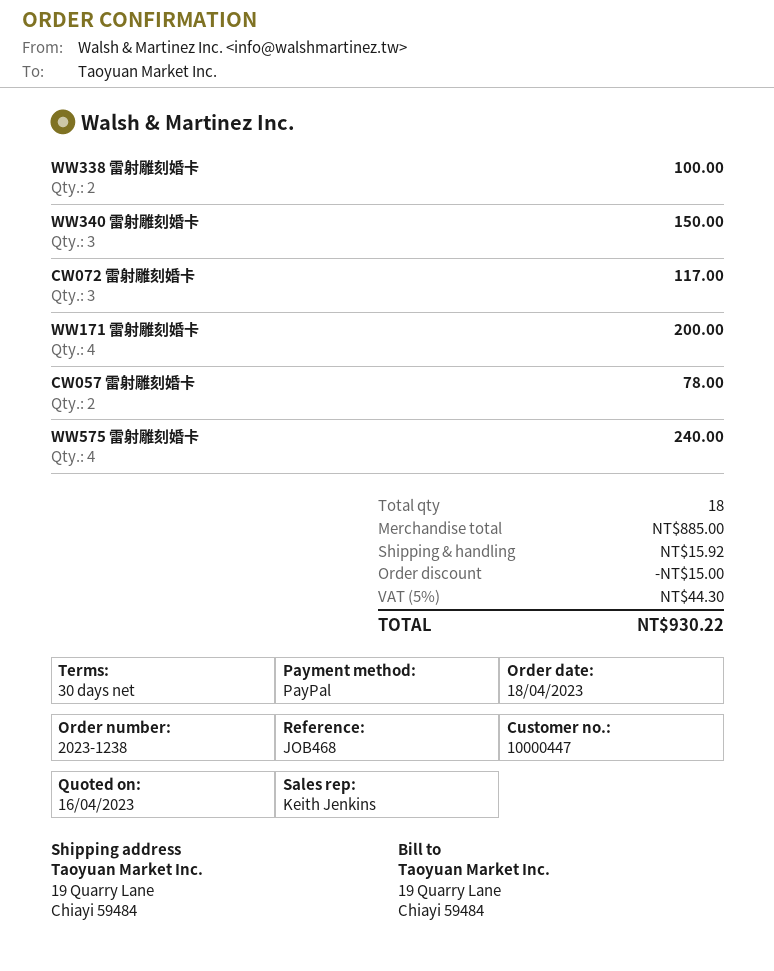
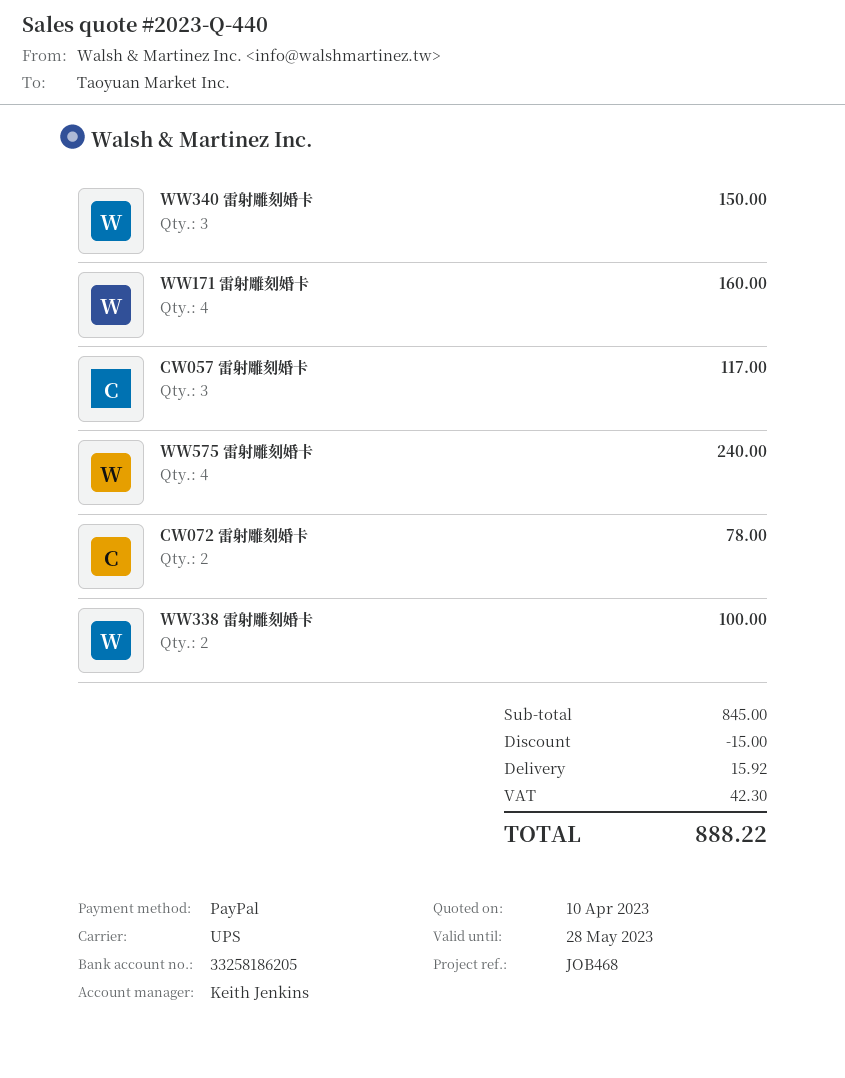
quote date: 2023-04-16 -> 2023-04-10
CW072 雷射雕刻婚卡: 3 for 117.00 -> 2 for 78.00
WW171 雷射雕刻婚卡: 4 for 200.00 -> 4 for 160.00
CW057 雷射雕刻婚卡: 2 for 78.00 -> 3 for 117.00
subtotal: 885.00 -> 845.00
tax: 44.30 -> 42.30
total: 930.22 -> 888.22

